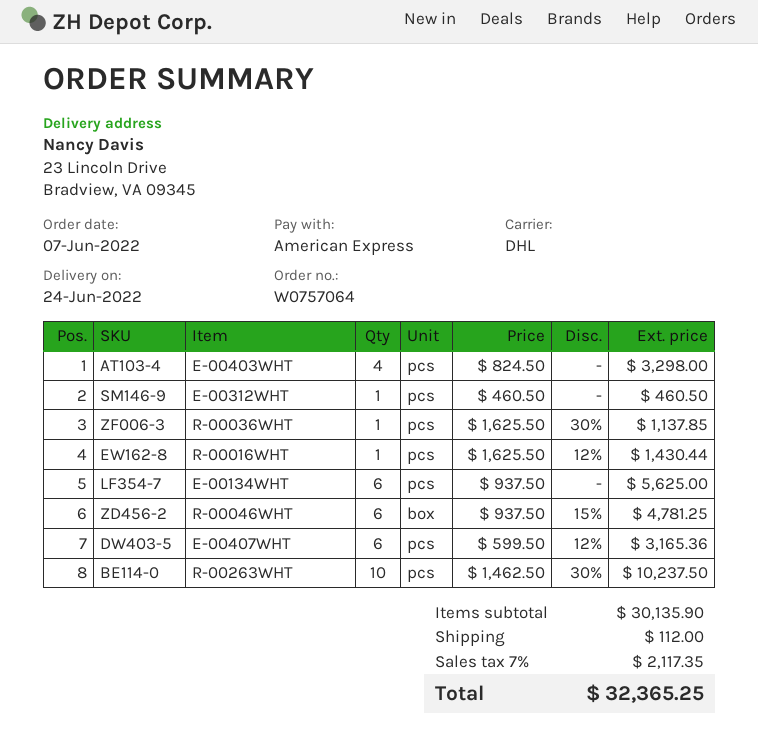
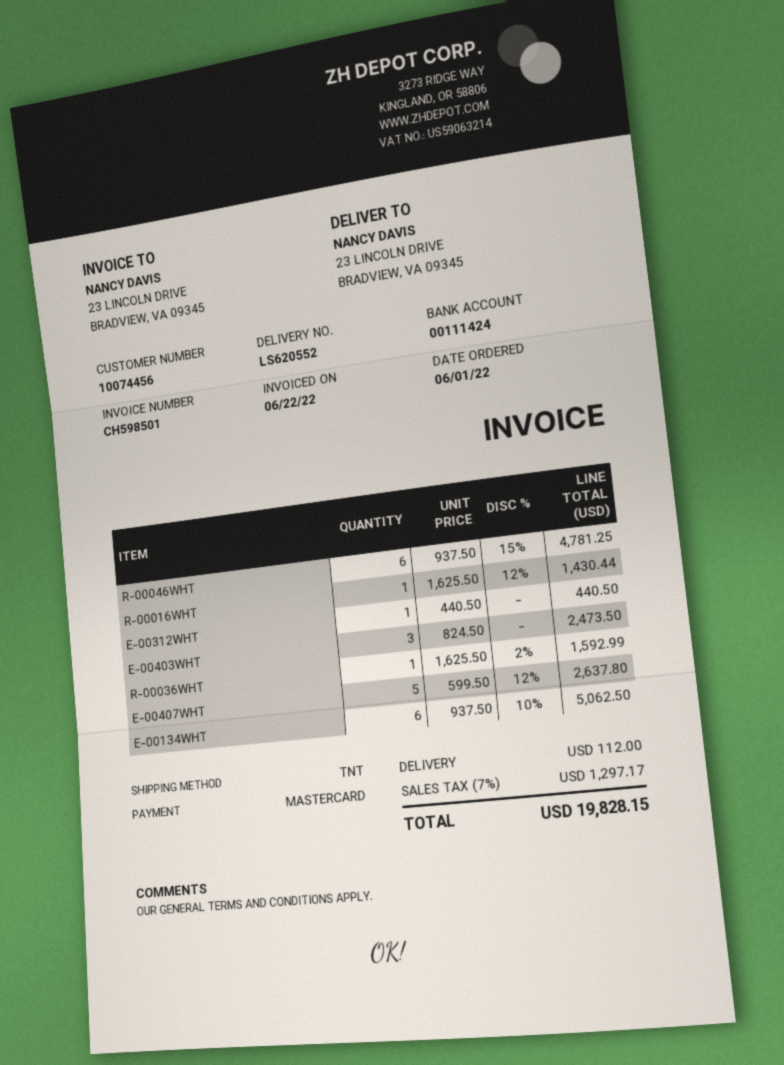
order date: 2022-06-07 -> 2022-06-01
payment method: American Express -> Mastercard
shipping method: DHL -> TNT
E-00403WHT: 4 x 824.50 = 3298.00 -> 3 x 824.50 = 2473.50
E-00312WHT: 1 x 460.50 = 460.50 -> 1 x 440.50 = 440.50
R-00036WHT: 1 x 1625.50 - 30% = 1137.85 -> 1 x 1625.50 - 2% = 1592.99
E-00134WHT: 6 x 937.50 = 5625.00 -> 6 x 937.50 - 10% = 5062.50
E-00407WHT: 6 x 599.50 - 12% = 3165.36 -> 5 x 599.50 - 12% = 2637.80
R-00263WHT: 10 x 1462.50 - 30% = 10237.50 -> none
tax: 7% = 2117.35 -> 7% = 1297.17
total: 32365.25 -> 19828.15

